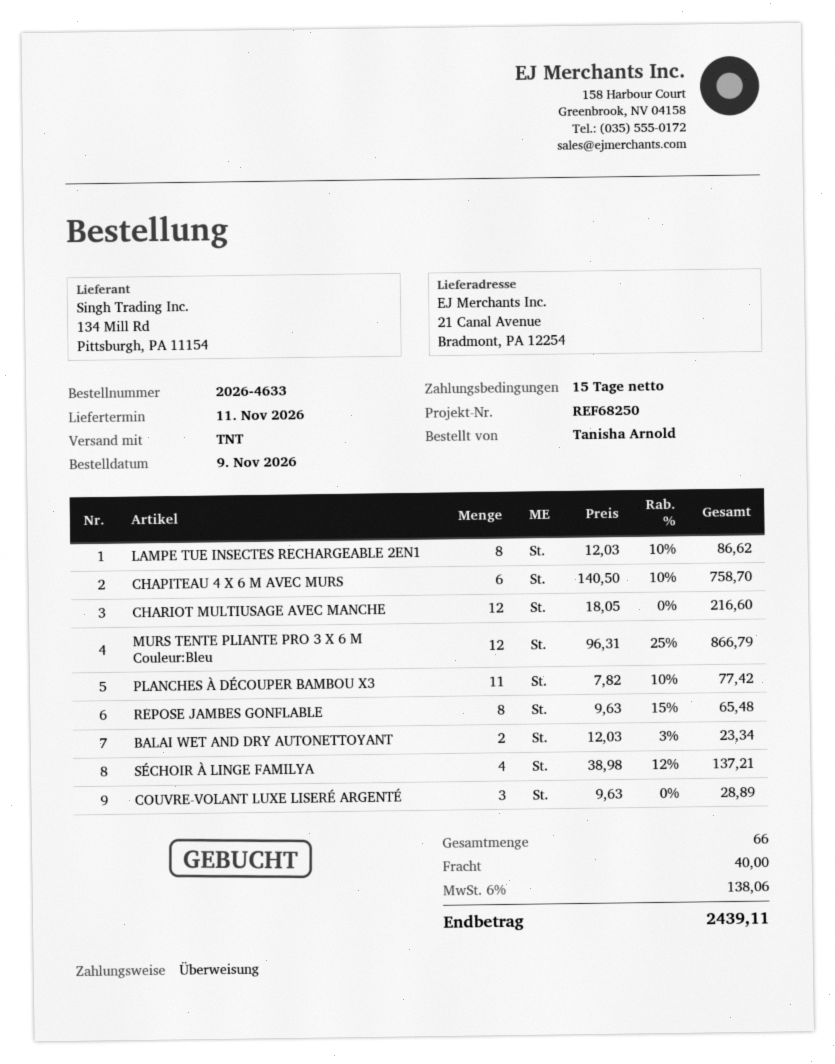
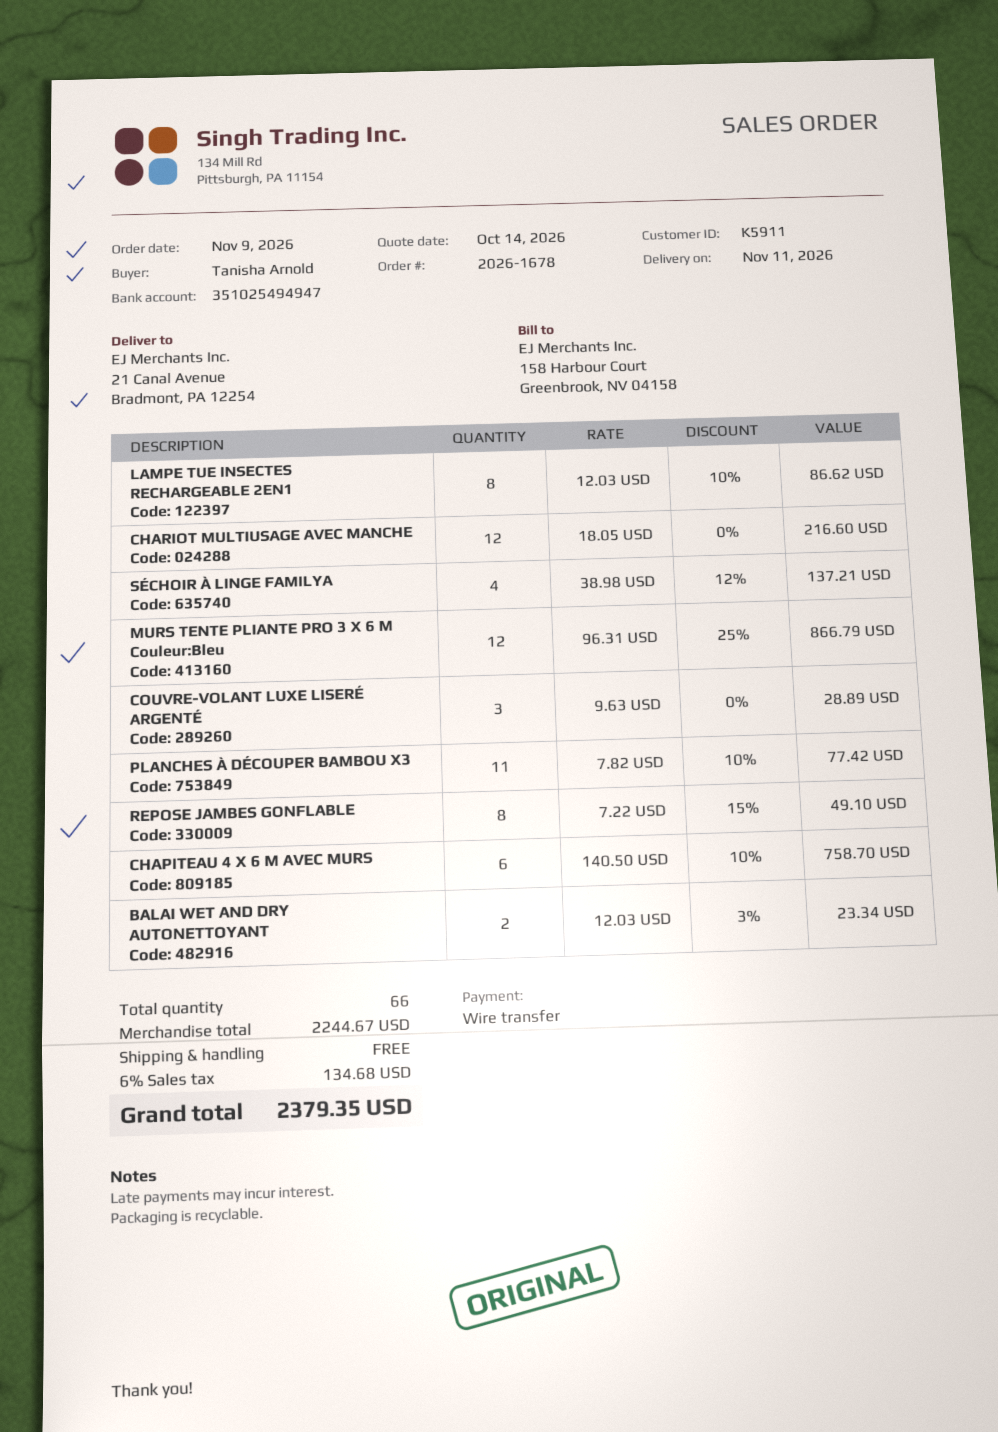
order number: 2026-4633 -> 2026-1678
REPOSE JAMBES GONFLABLE: 8 x 9.63 - 15% = 65.48 -> 8 x 7.22 - 15% = 49.10
shipping: 40.00 -> 0.00
tax: 6% = 138.06 -> 6% = 134.68
total: 2439.11 -> 2379.35

